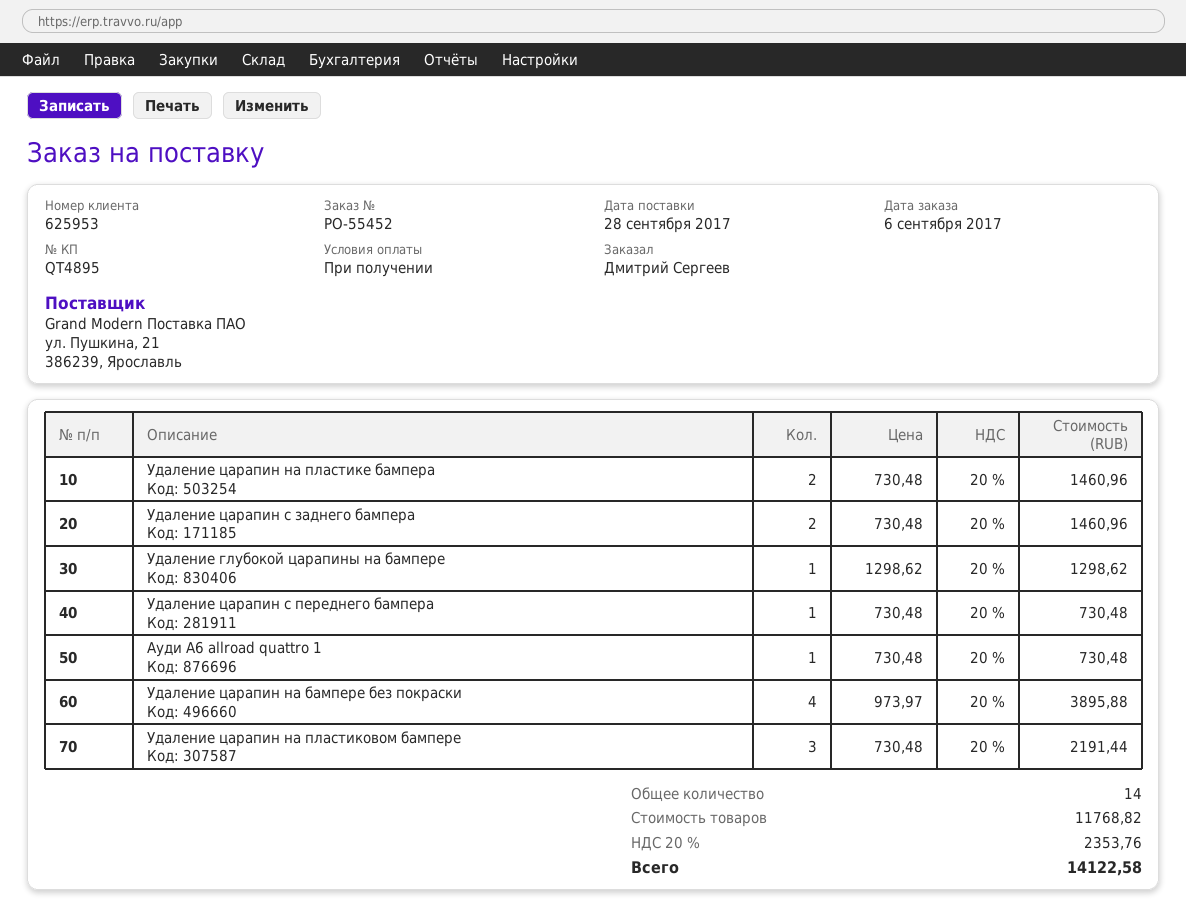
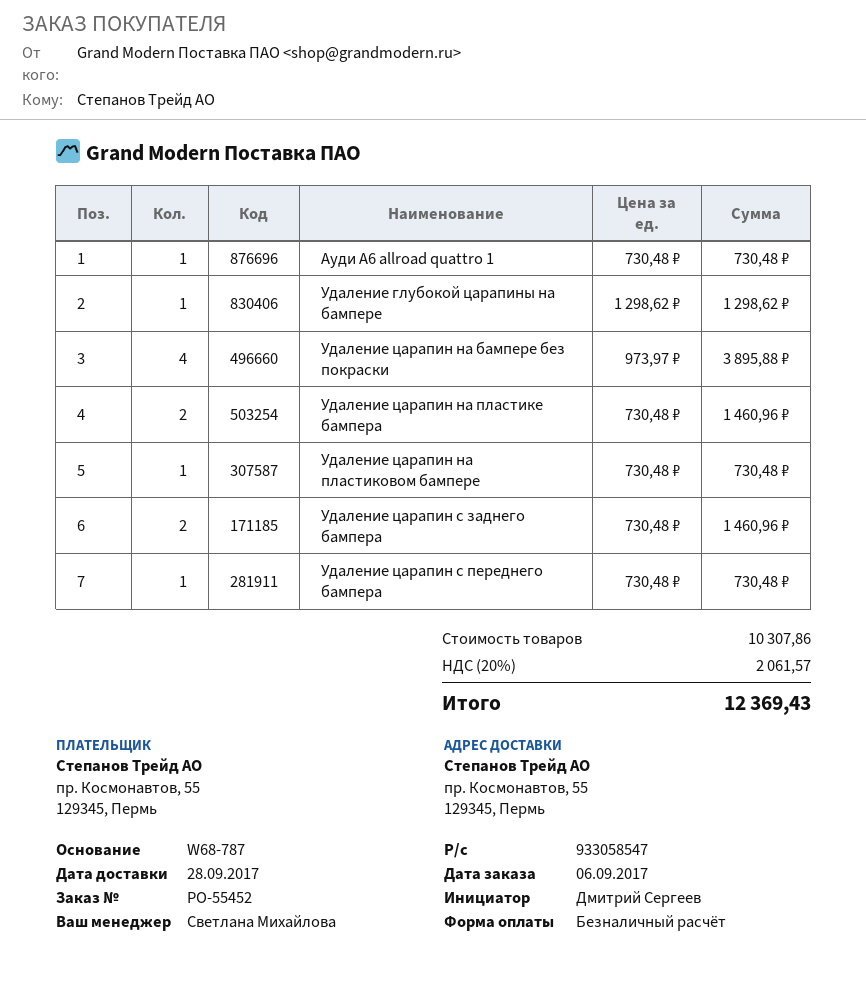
Удаление царапин на пластиковом бампере: 3 x 730.48 = 2191.44 -> 1 x 730.48 = 730.48
subtotal: 11768.82 -> 10307.86
tax: 20% = 2353.76 -> 20% = 2061.57
total: 14122.58 -> 12369.43

